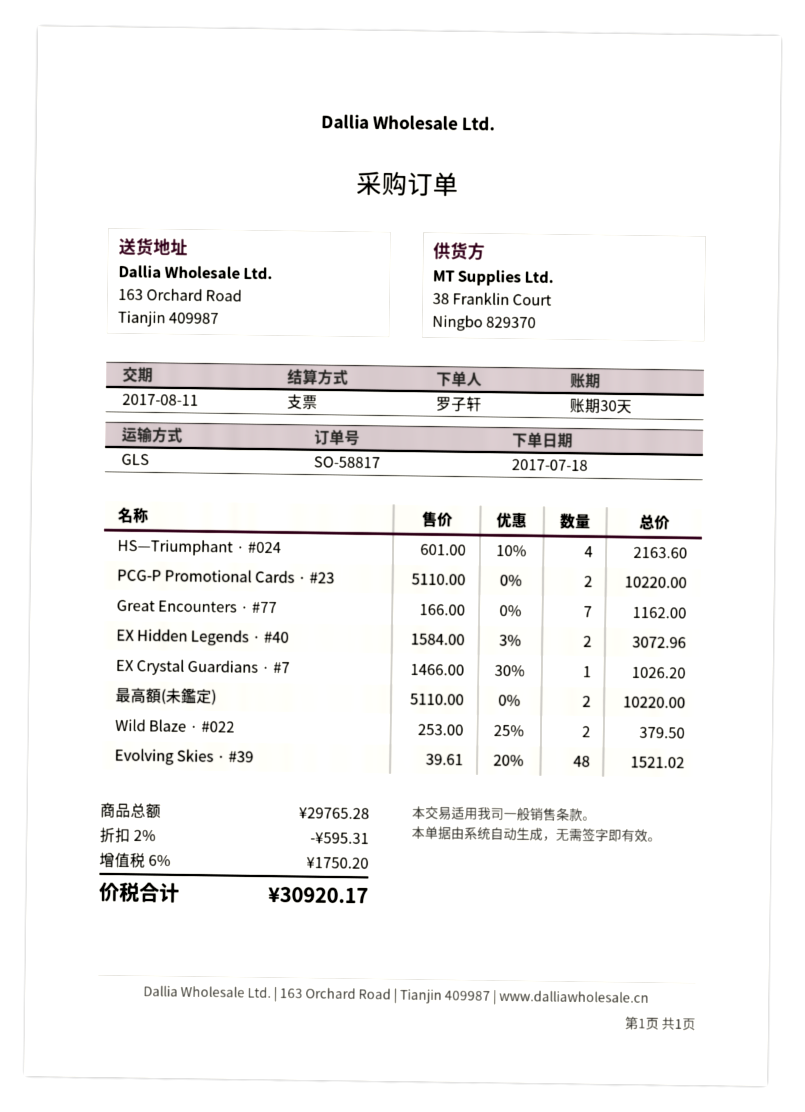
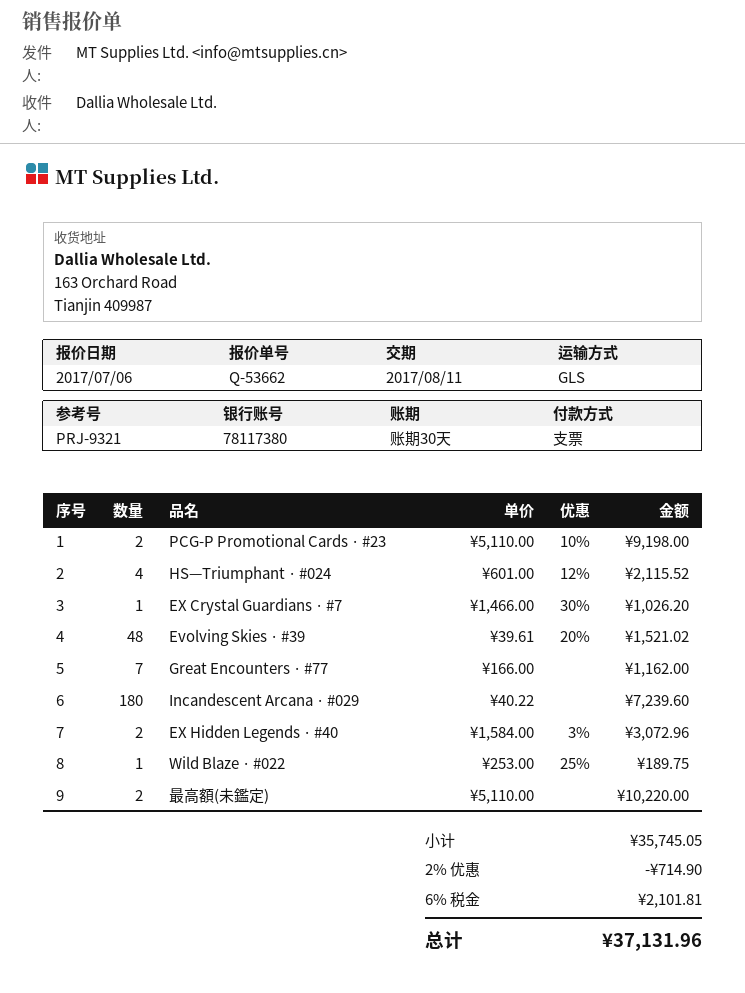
HS—Triumphant · #024: 4 x 601.00 - 10% = 2163.60 -> 4 x 601.00 - 12% = 2115.52
PCG-P Promotional Cards · #23: 2 x 5110.00 = 10220.00 -> 2 x 5110.00 - 10% = 9198.00
Wild Blaze · #022: 2 x 253.00 - 25% = 379.50 -> 1 x 253.00 - 25% = 189.75
Incandescent Arcana · #029: none -> 180 x 40.22 = 7239.60
subtotal: 29765.28 -> 35745.05
discount: 2% = 595.31 -> 2% = 714.90
tax: 6% = 1750.20 -> 6% = 2101.81
total: 30920.17 -> 37131.96

